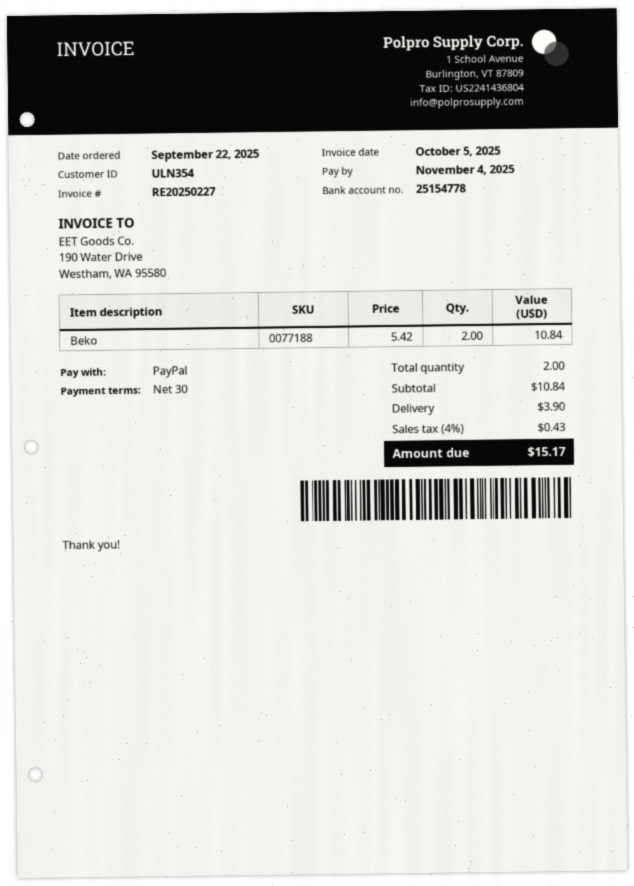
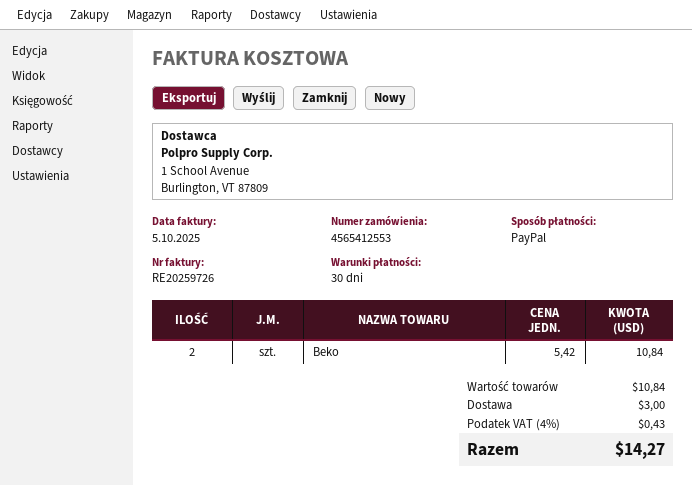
invoice number: RE20250227 -> RE20259726
shipping: 3.90 -> 3.00
total: 15.17 -> 14.27

